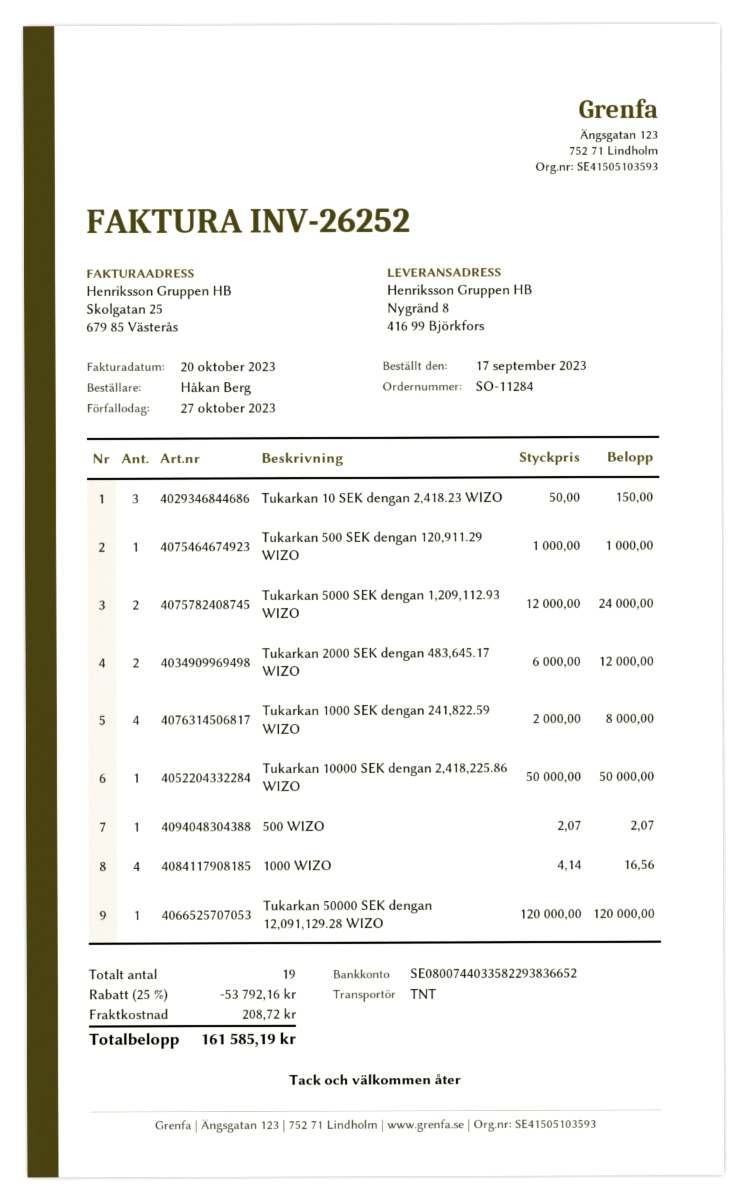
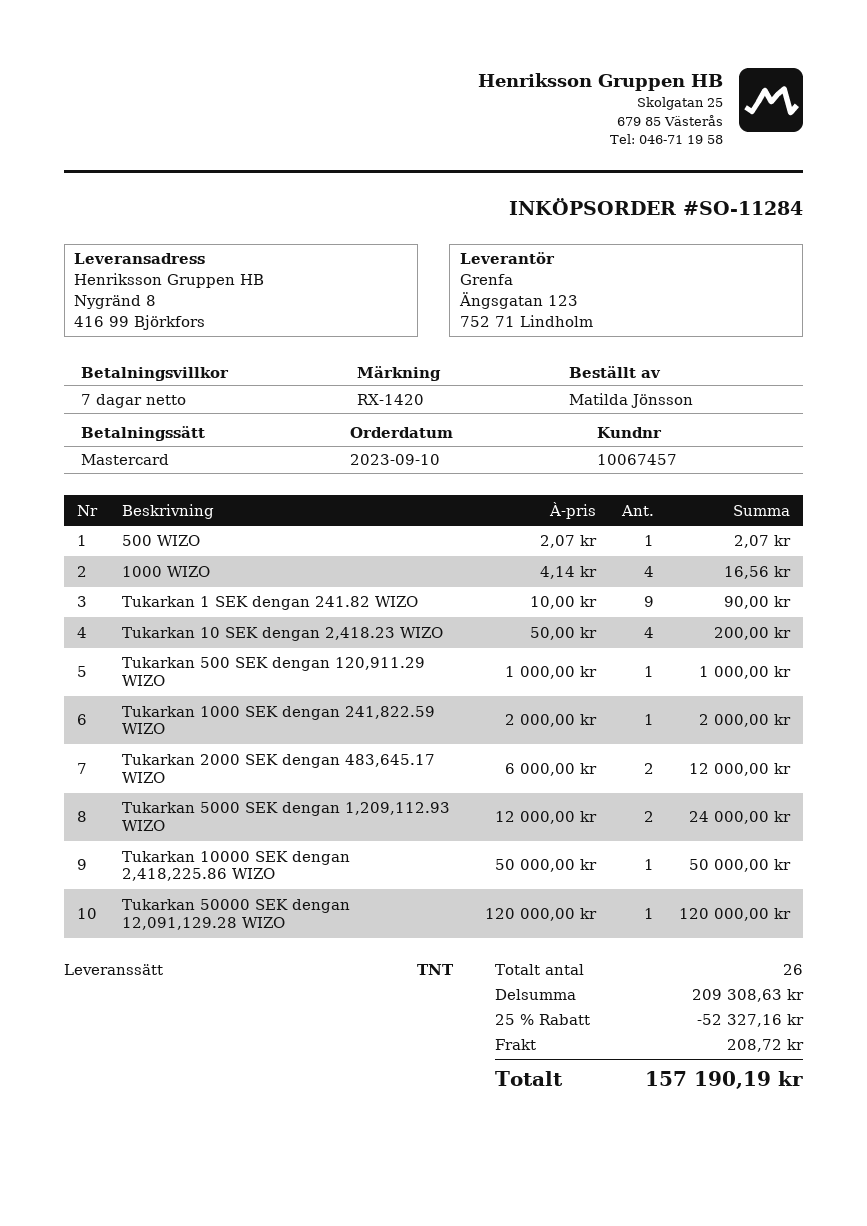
order date: 2023-09-17 -> 2023-09-10
ordered by: Håkan Berg -> Matilda Jönsson
Tukarkan 10 SEK dengan 2,418.23 WIZO: 3 x 50.00 = 150.00 -> 4 x 50.00 = 200.00
Tukarkan 1000 SEK dengan 241,822.59 WIZO: 4 x 2000.00 = 8000.00 -> 1 x 2000.00 = 2000.00
Tukarkan 1 SEK dengan 241.82 WIZO: none -> 9 x 10.00 = 90.00
total quantity: 19 -> 26
discount: 25% = 53792.16 -> 25% = 52327.16
total: 161585.19 -> 157190.19

